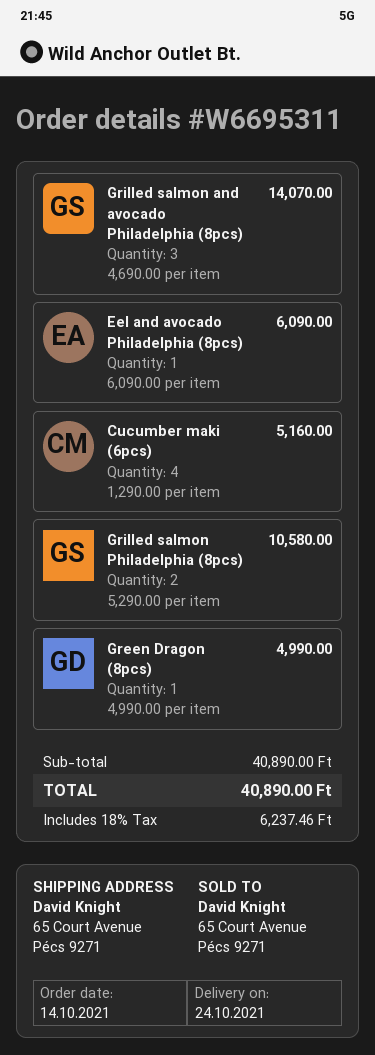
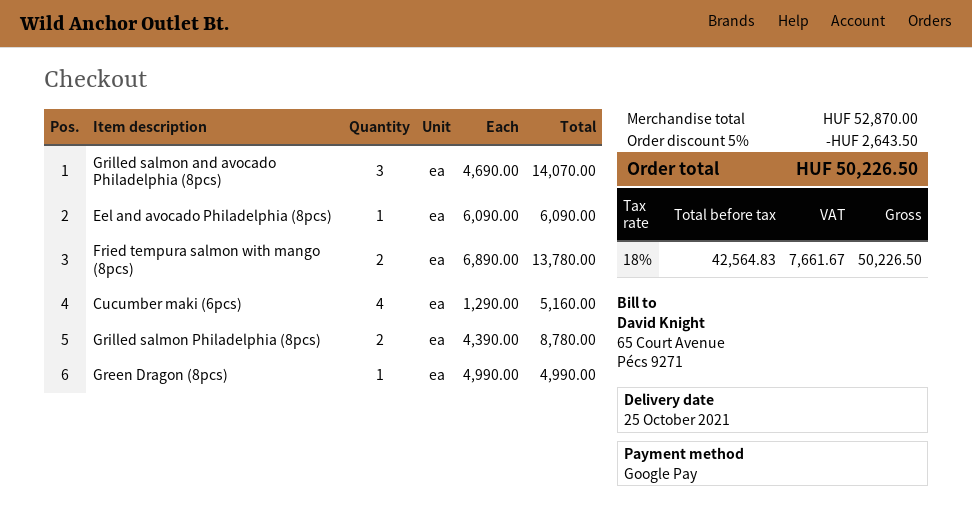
delivery date: 2021-10-24 -> 2021-10-25
Grilled salmon Philadelphia (8pcs): 2 x 5290.00 = 10580.00 -> 2 x 4390.00 = 8780.00
Fried tempura salmon with mango (8pcs): none -> 2 x 6890.00 = 13780.00
subtotal: 40890.00 -> 52870.00
discount: none -> 5% = 2643.50
tax: 18% = 6237.46 -> 18% = 7661.67
total: 40890.00 -> 50226.50

